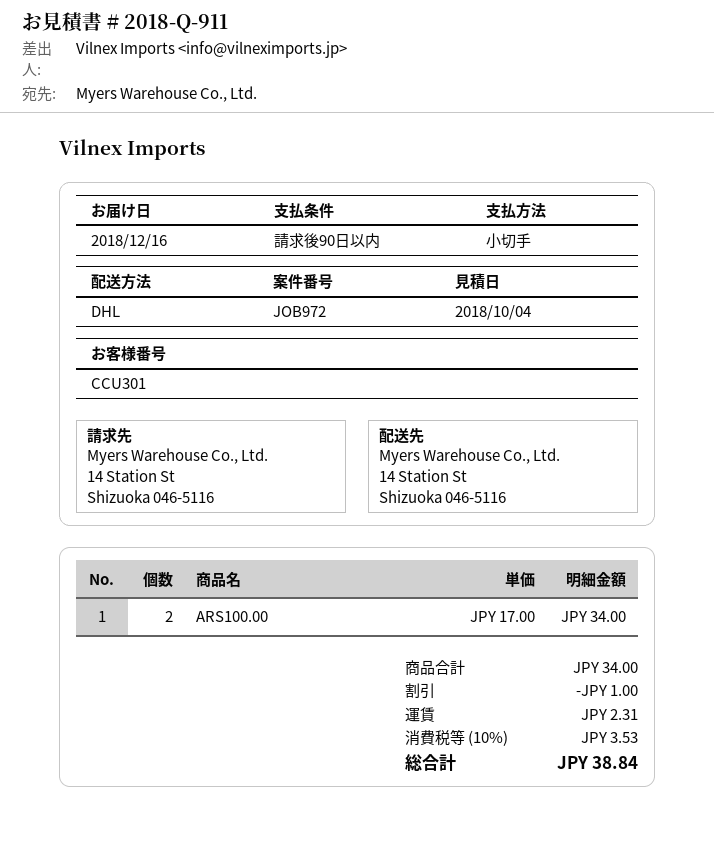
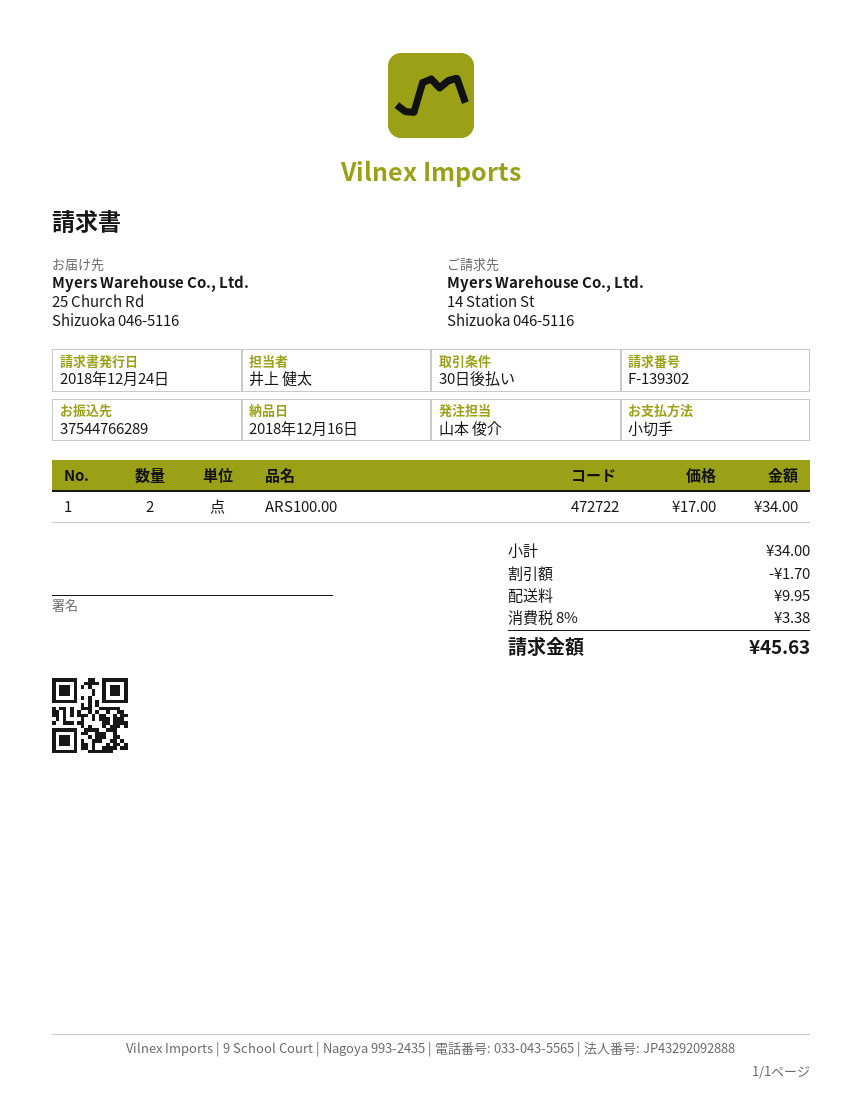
payment terms: 90 days -> 30 days
ship to: 14 Station St, Shizuoka 046-5116 -> 25 Church Rd, Shizuoka 046-5116
discount: 1.00 -> 1.70
shipping: 2.31 -> 9.95
tax: 10% = 3.53 -> 8% = 3.38
total: 38.84 -> 45.63

